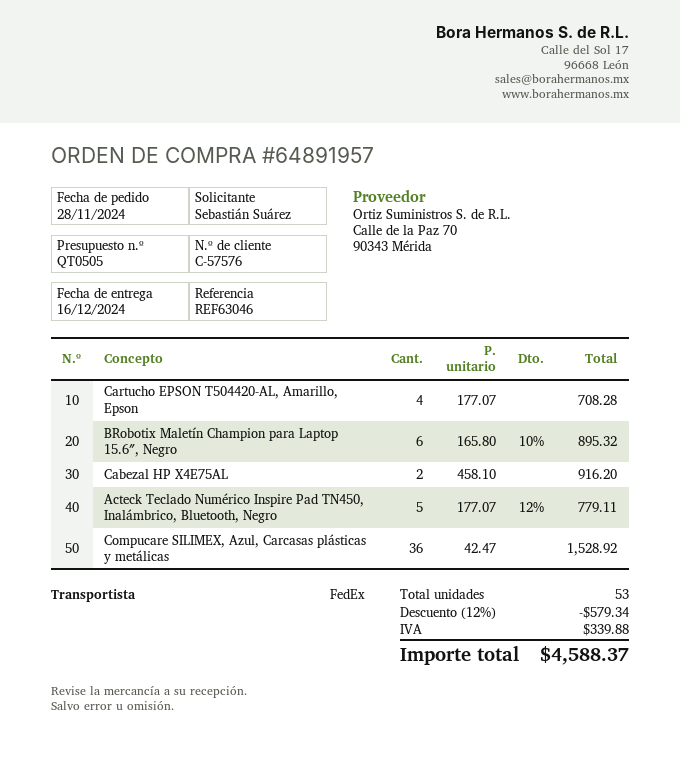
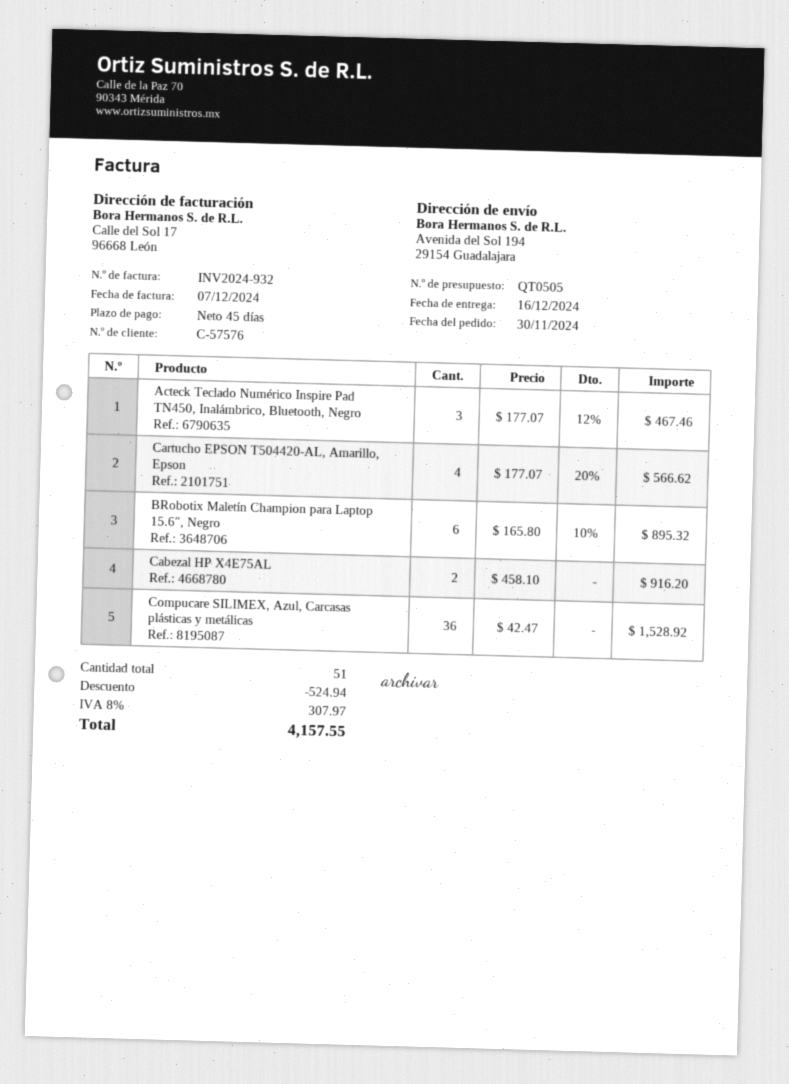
order date: 2024-11-28 -> 2024-11-30
Cartucho EPSON T504420-AL, Amarillo, Epson: 4 x 177.07 = 708.28 -> 4 x 177.07 - 20% = 566.62
Acteck Teclado Numérico Inspire Pad TN450, Inalámbrico, Bluetooth, Negro: 5 x 177.07 - 12% = 779.11 -> 3 x 177.07 - 12% = 467.46
total quantity: 53 -> 51
discount: 579.34 -> 524.94
tax: 339.88 -> 307.97
total: 4588.37 -> 4157.55

